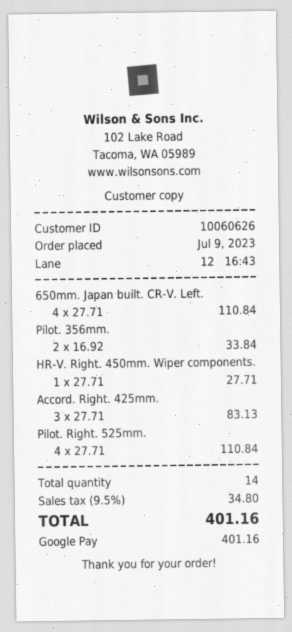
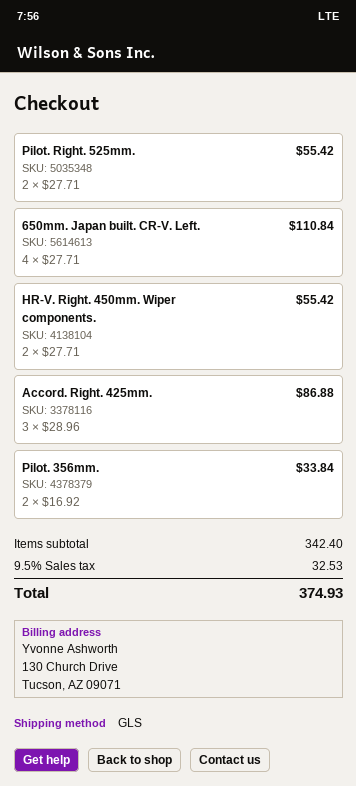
HR-V. Right. 450mm. Wiper components.: 1 x 27.71 = 27.71 -> 2 x 27.71 = 55.42
Accord. Right. 425mm.: 3 x 27.71 = 83.13 -> 3 x 28.96 = 86.88
Pilot. Right. 525mm.: 4 x 27.71 = 110.84 -> 2 x 27.71 = 55.42
tax: 9.5% = 34.80 -> 9.5% = 32.53
total: 401.16 -> 374.93

